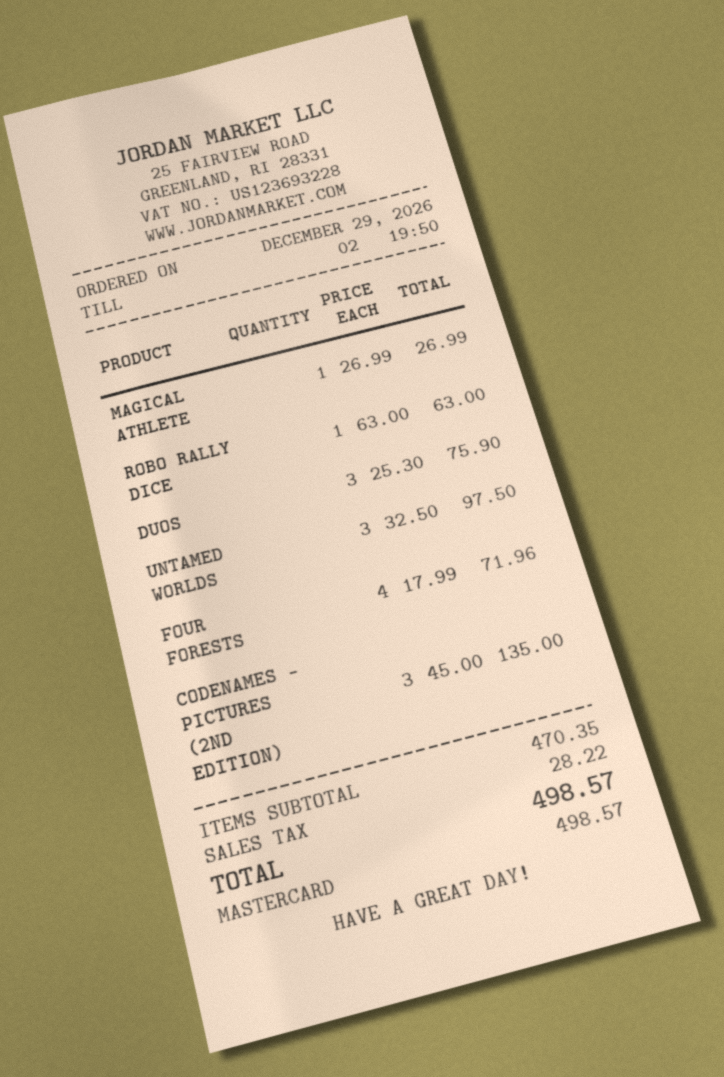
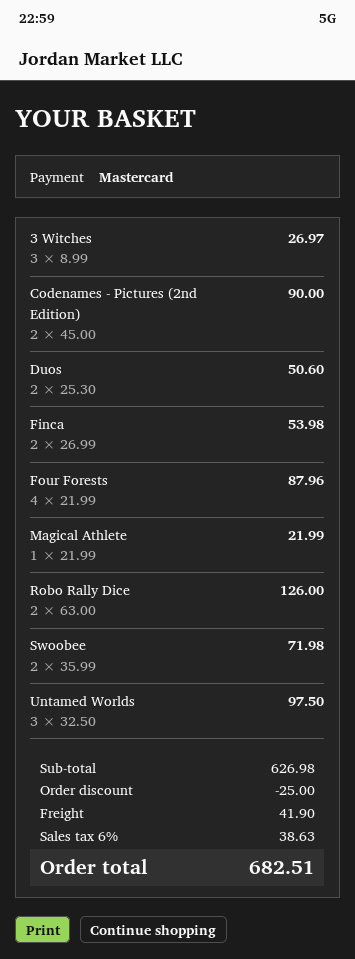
MAGICAL ATHLETE: 1 x 26.99 = 26.99 -> 1 x 21.99 = 21.99
ROBO RALLY DICE: 1 x 63.00 = 63.00 -> 2 x 63.00 = 126.00
DUOS: 3 x 25.30 = 75.90 -> 2 x 25.30 = 50.60
FOUR FORESTS: 4 x 17.99 = 71.96 -> 4 x 21.99 = 87.96
CODENAMES - PICTURES (2ND EDITION): 3 x 45.00 = 135.00 -> 2 x 45.00 = 90.00
3 Witches: none -> 3 x 8.99 = 26.97
Finca: none -> 2 x 26.99 = 53.98
Swoobee: none -> 2 x 35.99 = 71.98
subtotal: 470.35 -> 626.98
discount: none -> 25.00
shipping: none -> 41.90
tax: 28.22 -> 38.63
total: 498.57 -> 682.51

